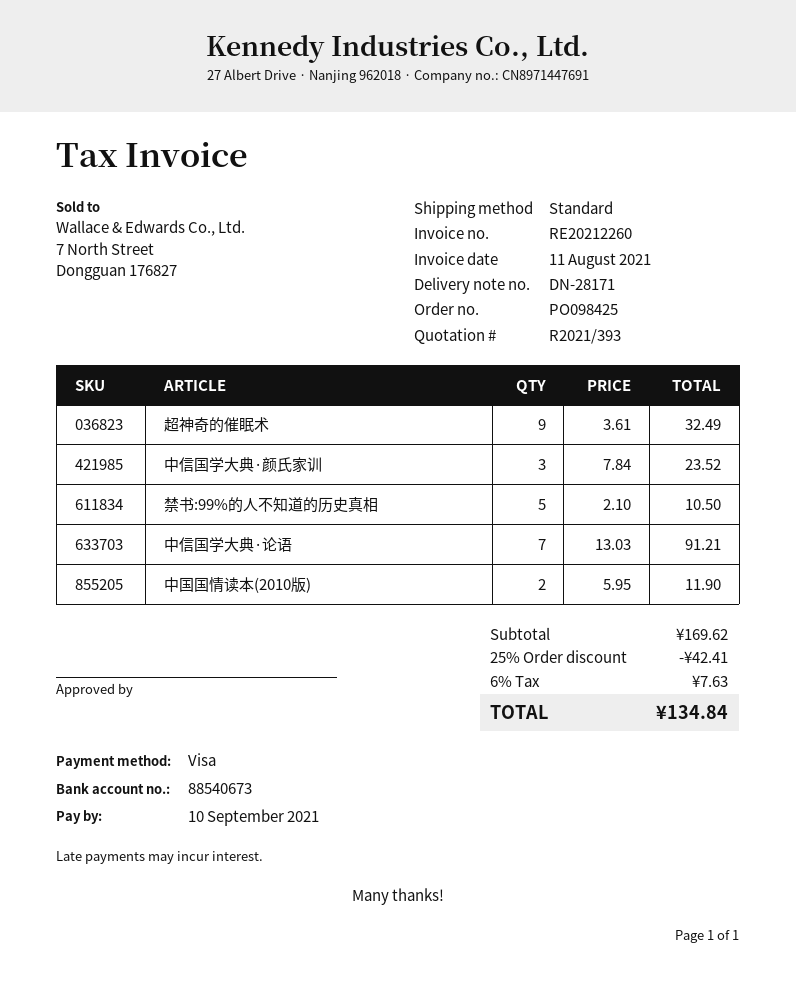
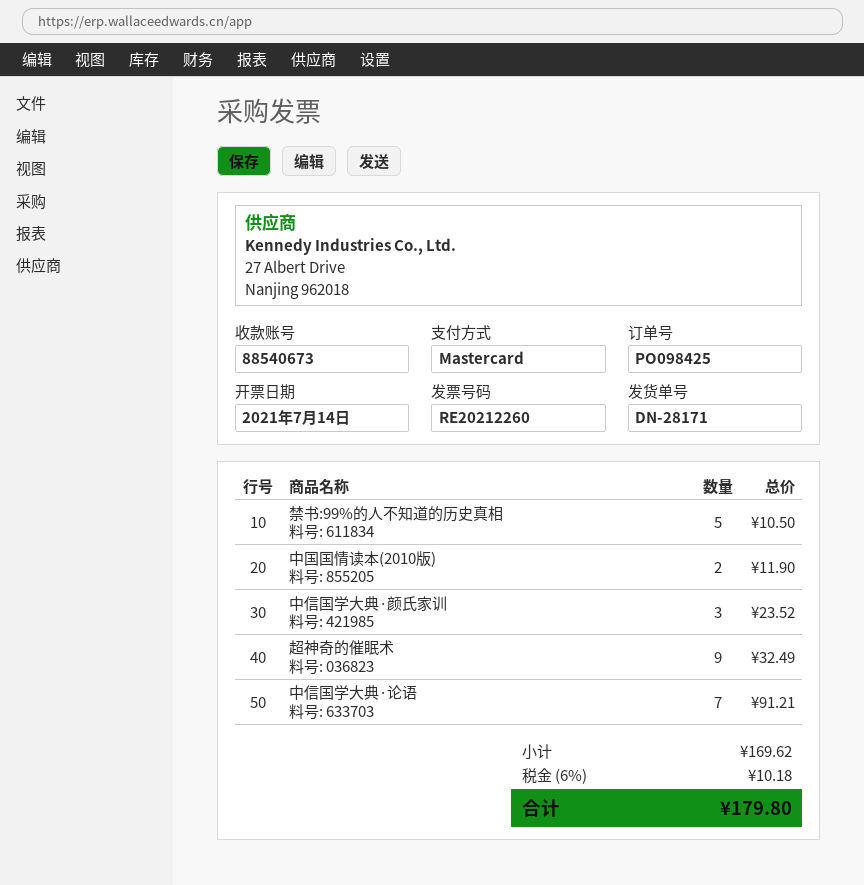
invoice date: 2021-08-11 -> 2021-07-14
payment method: Visa -> Mastercard
discount: 25% = 42.41 -> none
tax: 6% = 7.63 -> 6% = 10.18
total: 134.84 -> 179.80

